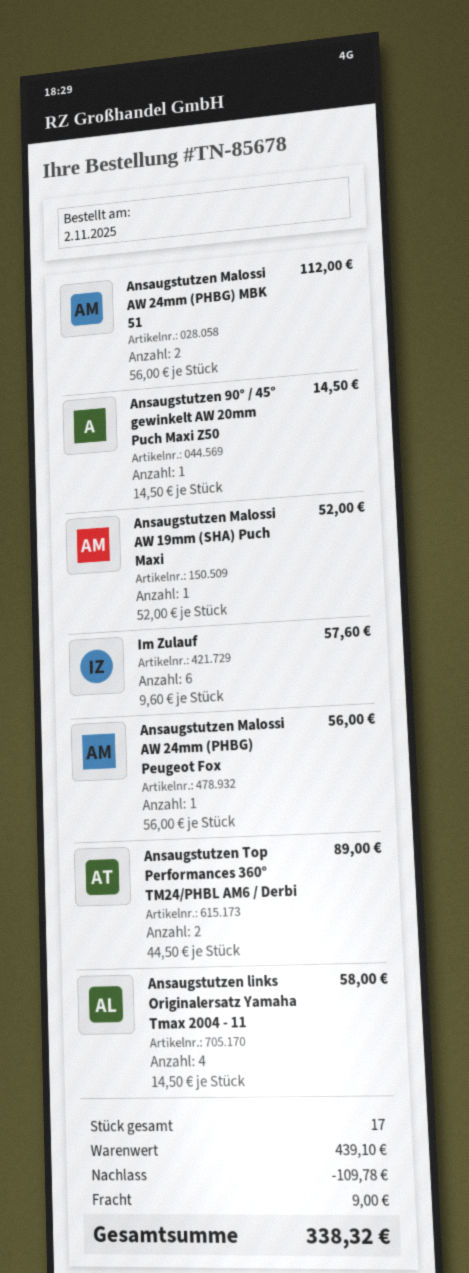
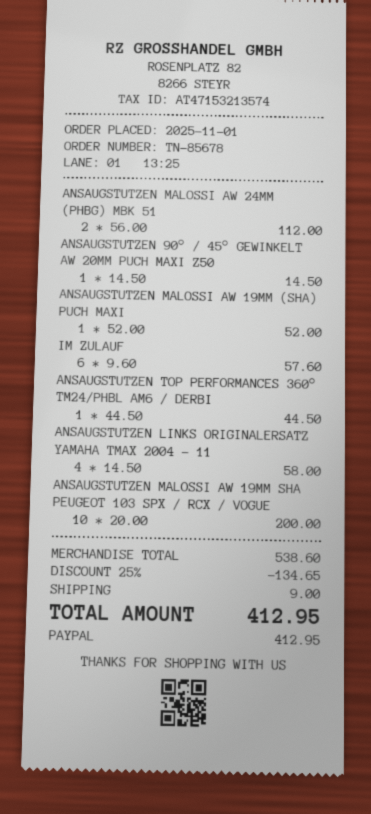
order date: 2025-11-02 -> 2025-11-01
Ansaugstutzen Malossi AW 24mm (PHBG) Peugeot Fox: 1 x 56.00 = 56.00 -> none
Ansaugstutzen Top Performances 360° TM24/PHBL AM6 / Derbi: 2 x 44.50 = 89.00 -> 1 x 44.50 = 44.50
ANSAUGSTUTZEN MALOSSI AW 19MM SHA PEUGEOT 103 SPX / RCX / VOGUE: none -> 10 x 20.00 = 200.00
subtotal: 439.10 -> 538.60
discount: 109.78 -> 134.65
total: 338.32 -> 412.95

